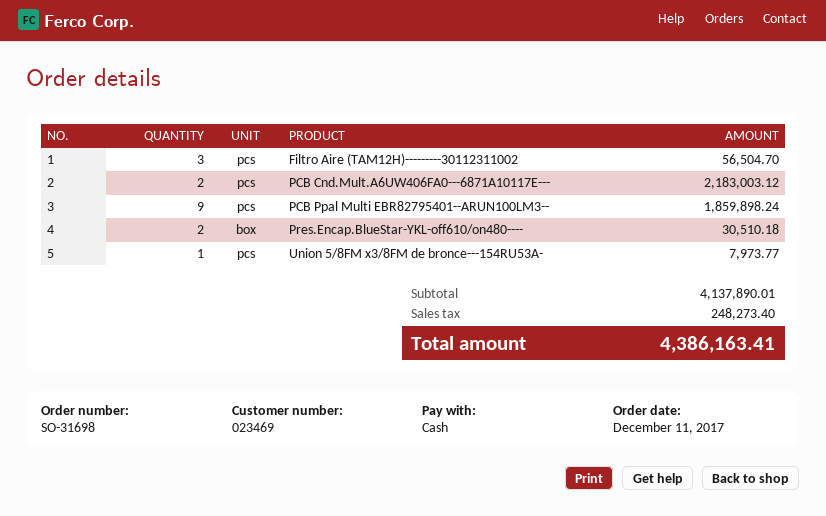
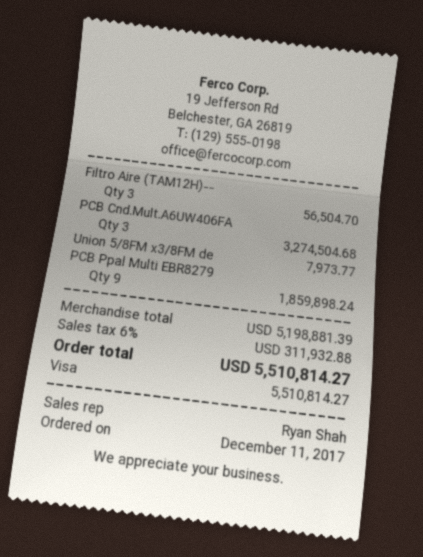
payment method: cash -> Visa
PCB Cnd.Mult.A6UW406FA0---6871A10117E---: 2 for 2183003.12 -> 3 for 3274504.68
Pres.Encap.BlueStar-YKL-off610/on480----: 2 for 30510.18 -> none
subtotal: 4137890.01 -> 5198881.39
tax: 248273.40 -> 311932.88
total: 4386163.41 -> 5510814.27

